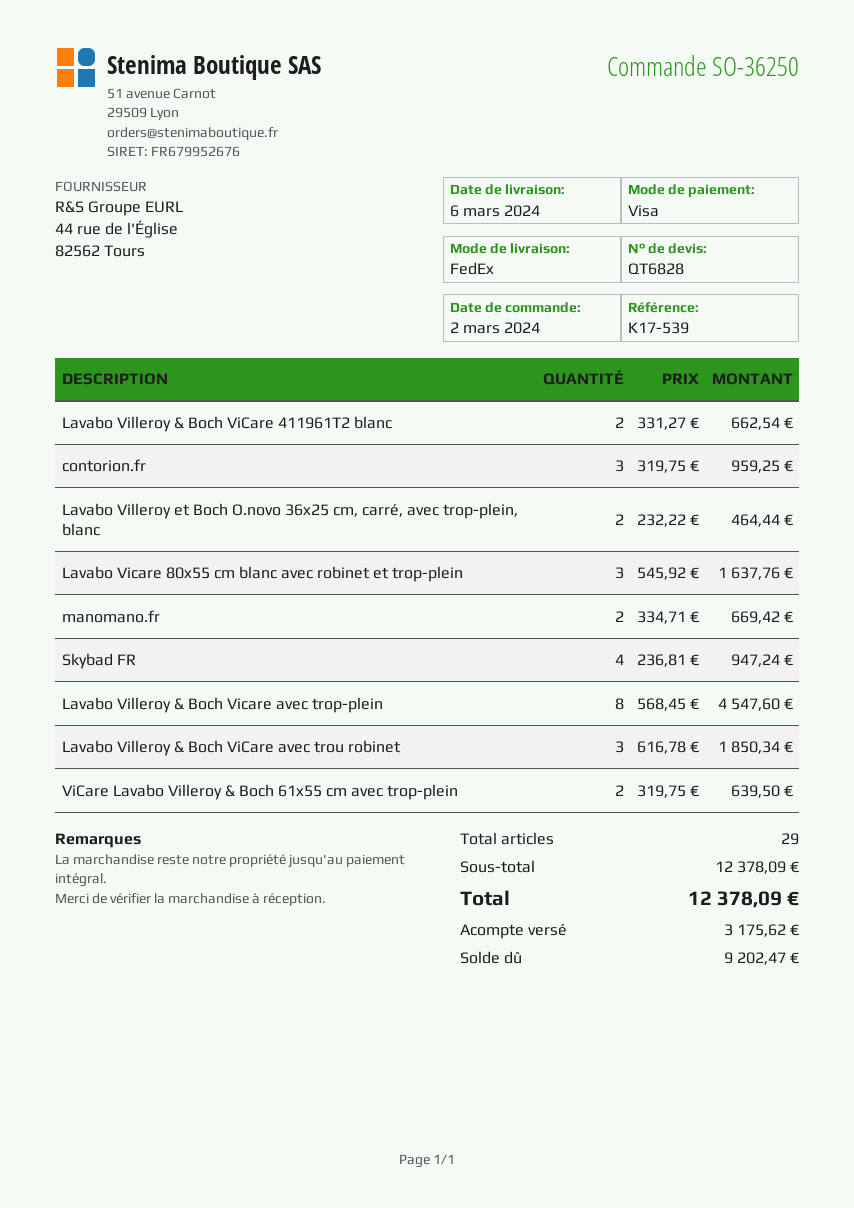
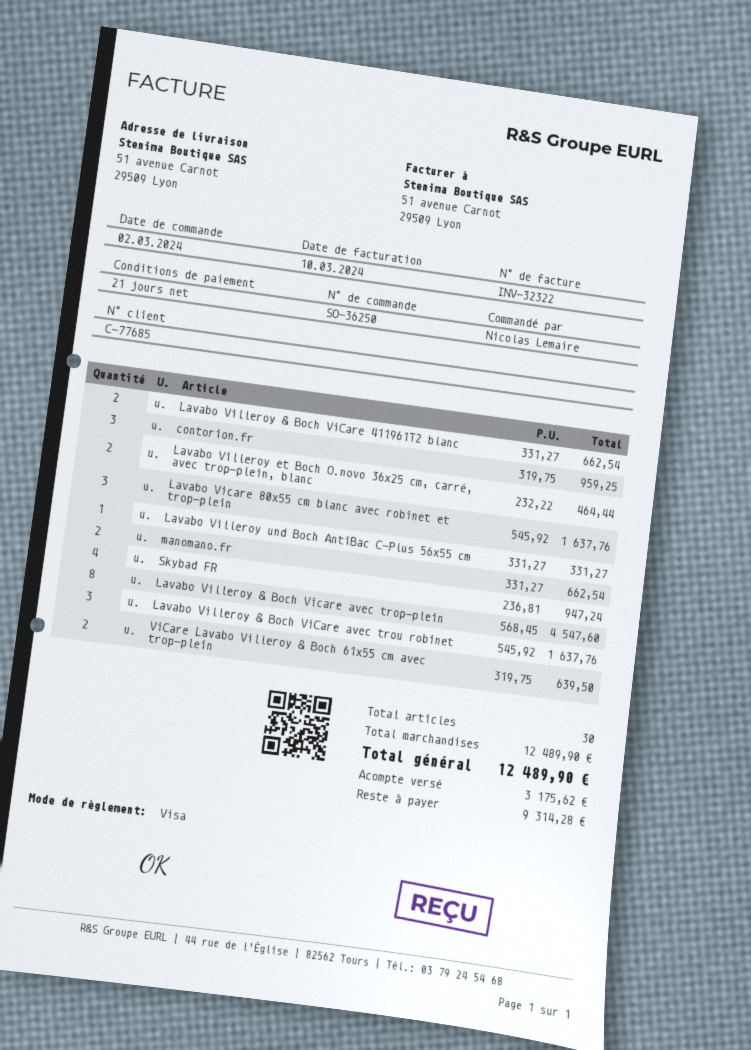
manomano.fr: 2 x 334.71 = 669.42 -> 2 x 331.27 = 662.54
Lavabo Villeroy & Boch ViCare avec trou robinet: 3 x 616.78 = 1850.34 -> 3 x 545.92 = 1637.76
Lavabo Villeroy und Boch AntiBac C-Plus 56x55 cm: none -> 1 x 331.27 = 331.27
total quantity: 29 -> 30
subtotal: 12378.09 -> 12489.90
total: 12378.09 -> 12489.90
balance: 9202.47 -> 9314.28

